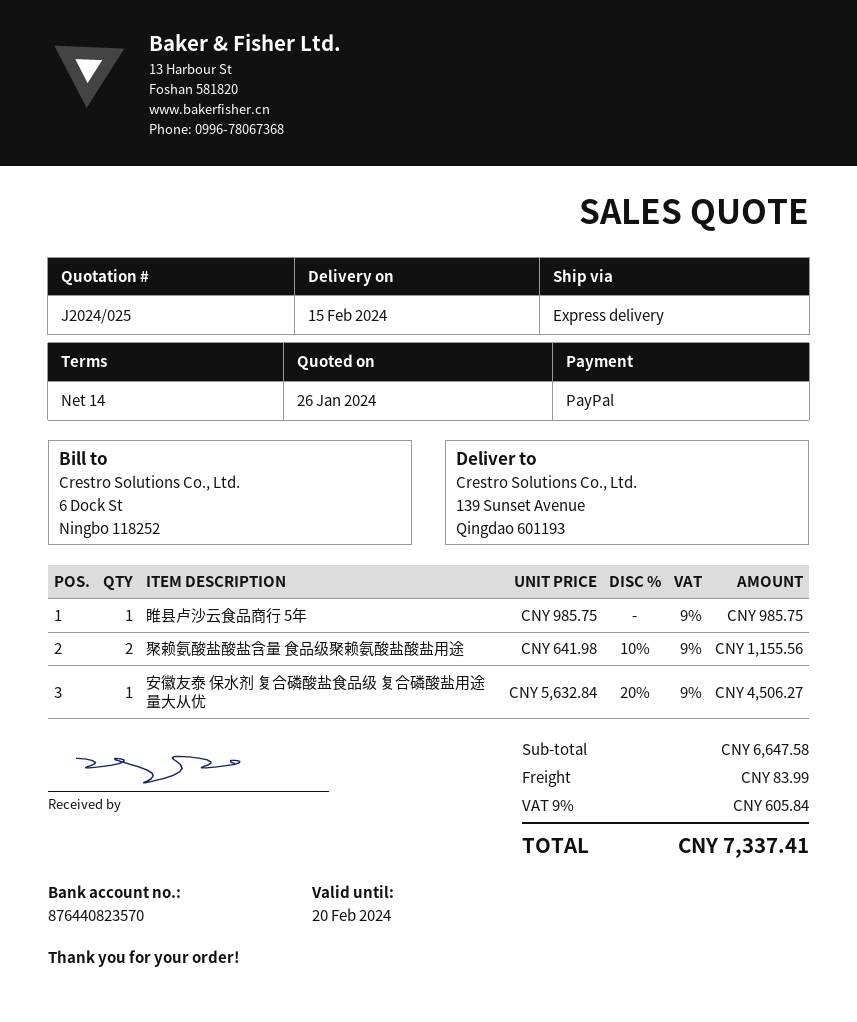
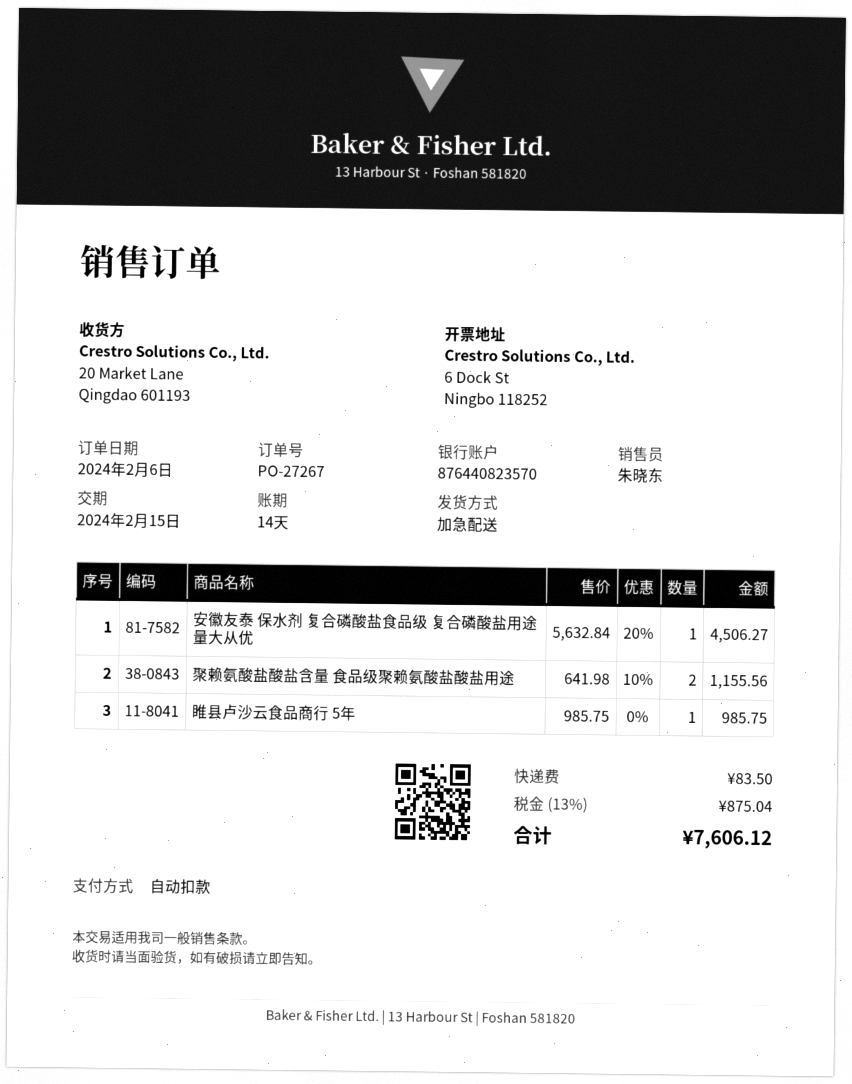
payment method: PayPal -> direct debit
ship to: 139 Sunset Avenue, Qingdao 601193 -> 20 Market Lane, Qingdao 601193
shipping: 83.99 -> 83.50
tax: 9% = 605.84 -> 13% = 875.04
total: 7337.41 -> 7606.12

